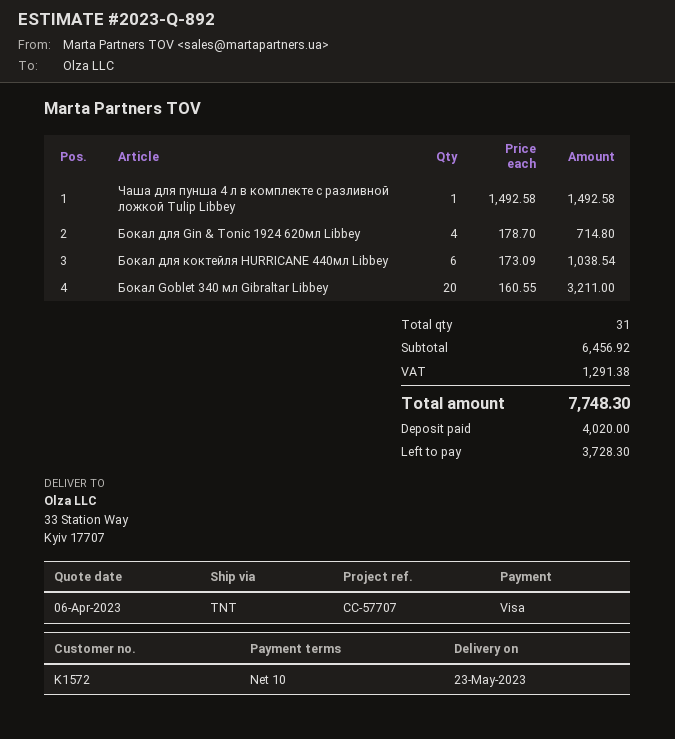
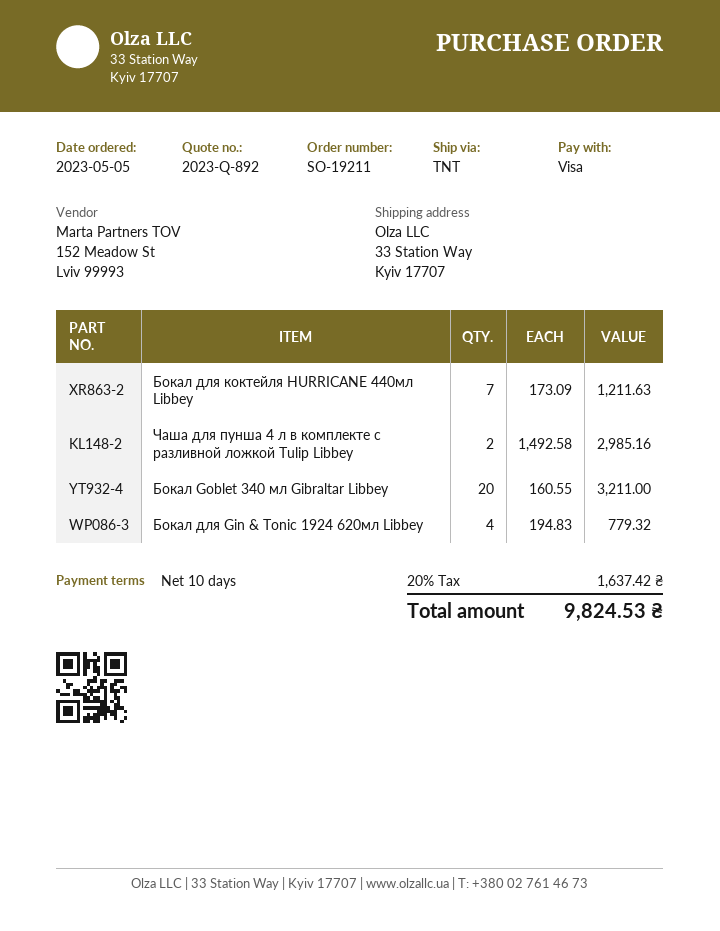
Чаша для пунша 4 л в комплекте с разливной ложкой Tulip Libbey: 1 x 1492.58 = 1492.58 -> 2 x 1492.58 = 2985.16
Бокал для Gin & Tonic 1924 620мл Libbey: 4 x 178.70 = 714.80 -> 4 x 194.83 = 779.32
Бокал для коктейля HURRICANE 440мл Libbey: 6 x 173.09 = 1038.54 -> 7 x 173.09 = 1211.63
tax: 1291.38 -> 1637.42
total: 7748.30 -> 9824.53

